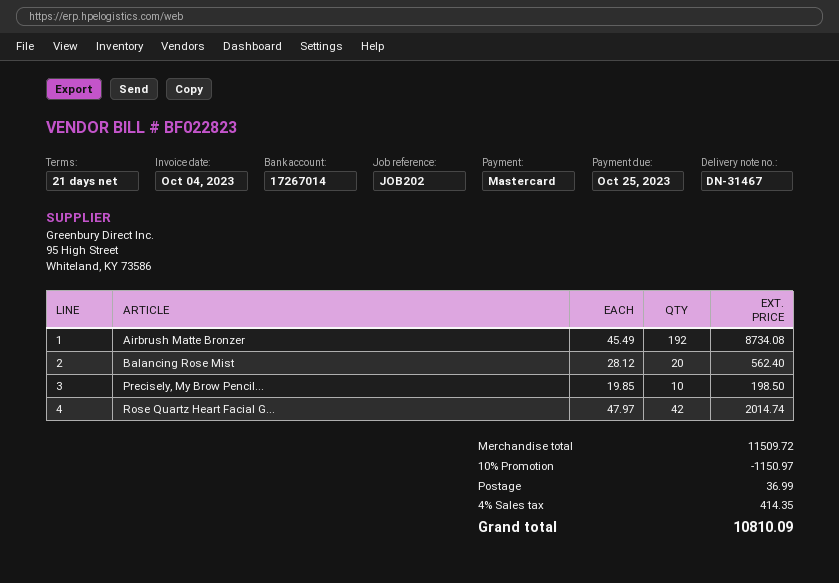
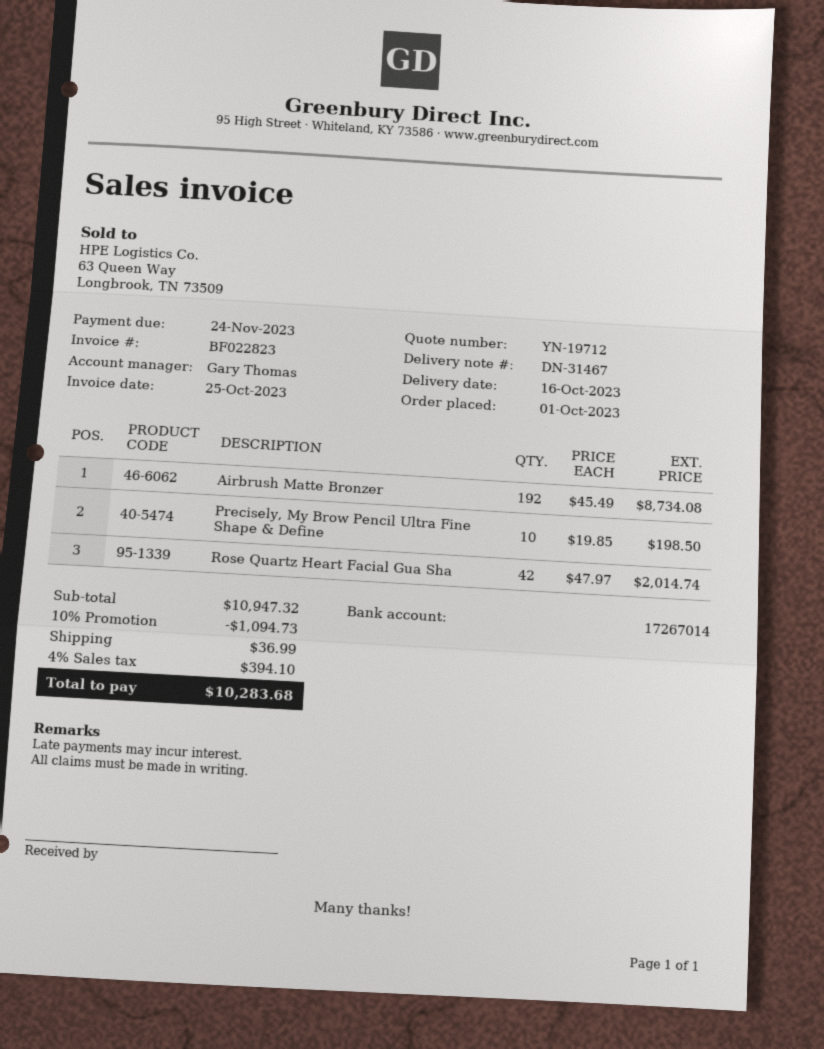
invoice date: 2023-10-04 -> 2023-10-25
due date: 2023-10-25 -> 2023-11-24
Balancing Rose Mist: 20 x 28.12 = 562.40 -> none
subtotal: 11509.72 -> 10947.32
discount: 10% = 1150.97 -> 10% = 1094.73
tax: 4% = 414.35 -> 4% = 394.10
total: 10810.09 -> 10283.68

